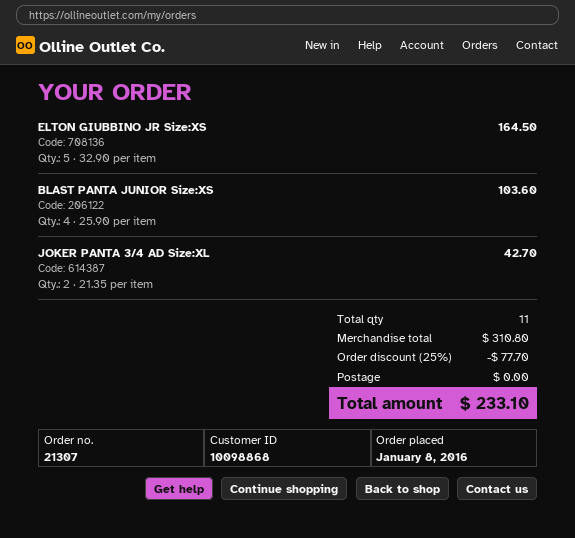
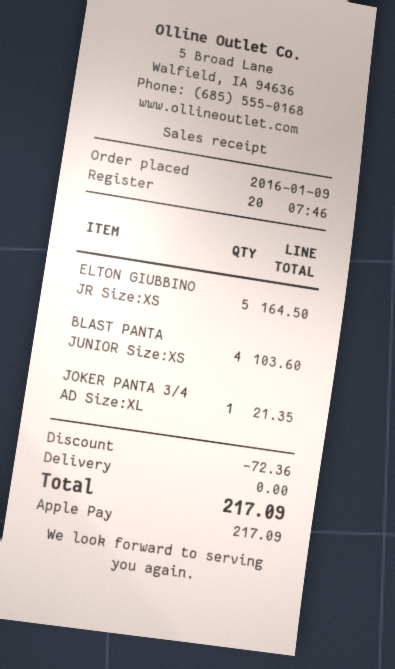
order date: 2016-01-08 -> 2016-01-09
JOKER PANTA 3/4 AD Size:XL: 2 for 42.70 -> 1 for 21.35
discount: 77.70 -> 72.36
total: 233.10 -> 217.09

